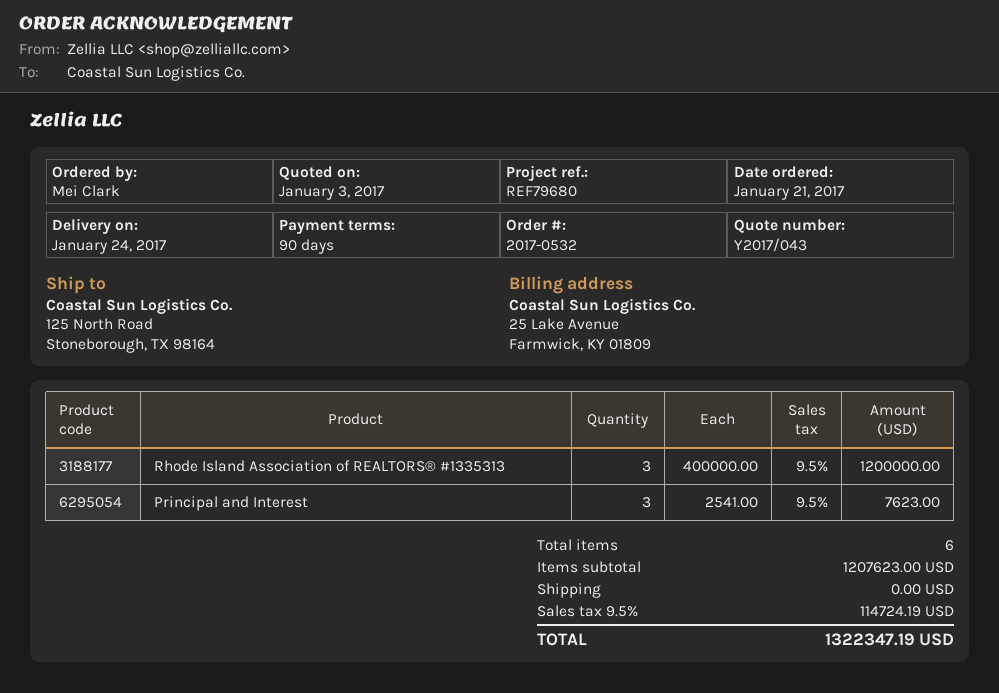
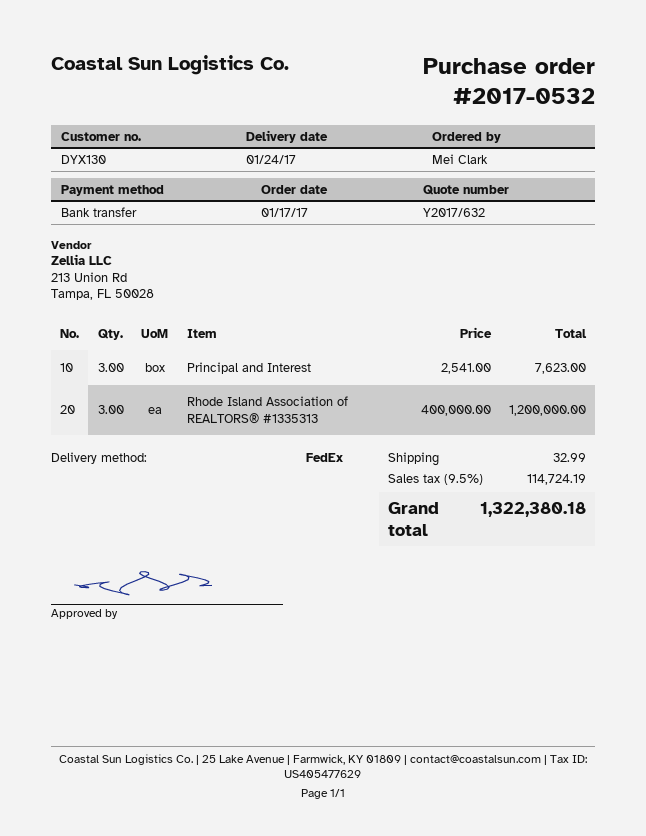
quote number: Y2017/043 -> Y2017/632
order date: 2017-01-21 -> 2017-01-17
shipping: 0.00 -> 32.99
total: 1322347.19 -> 1322380.18

